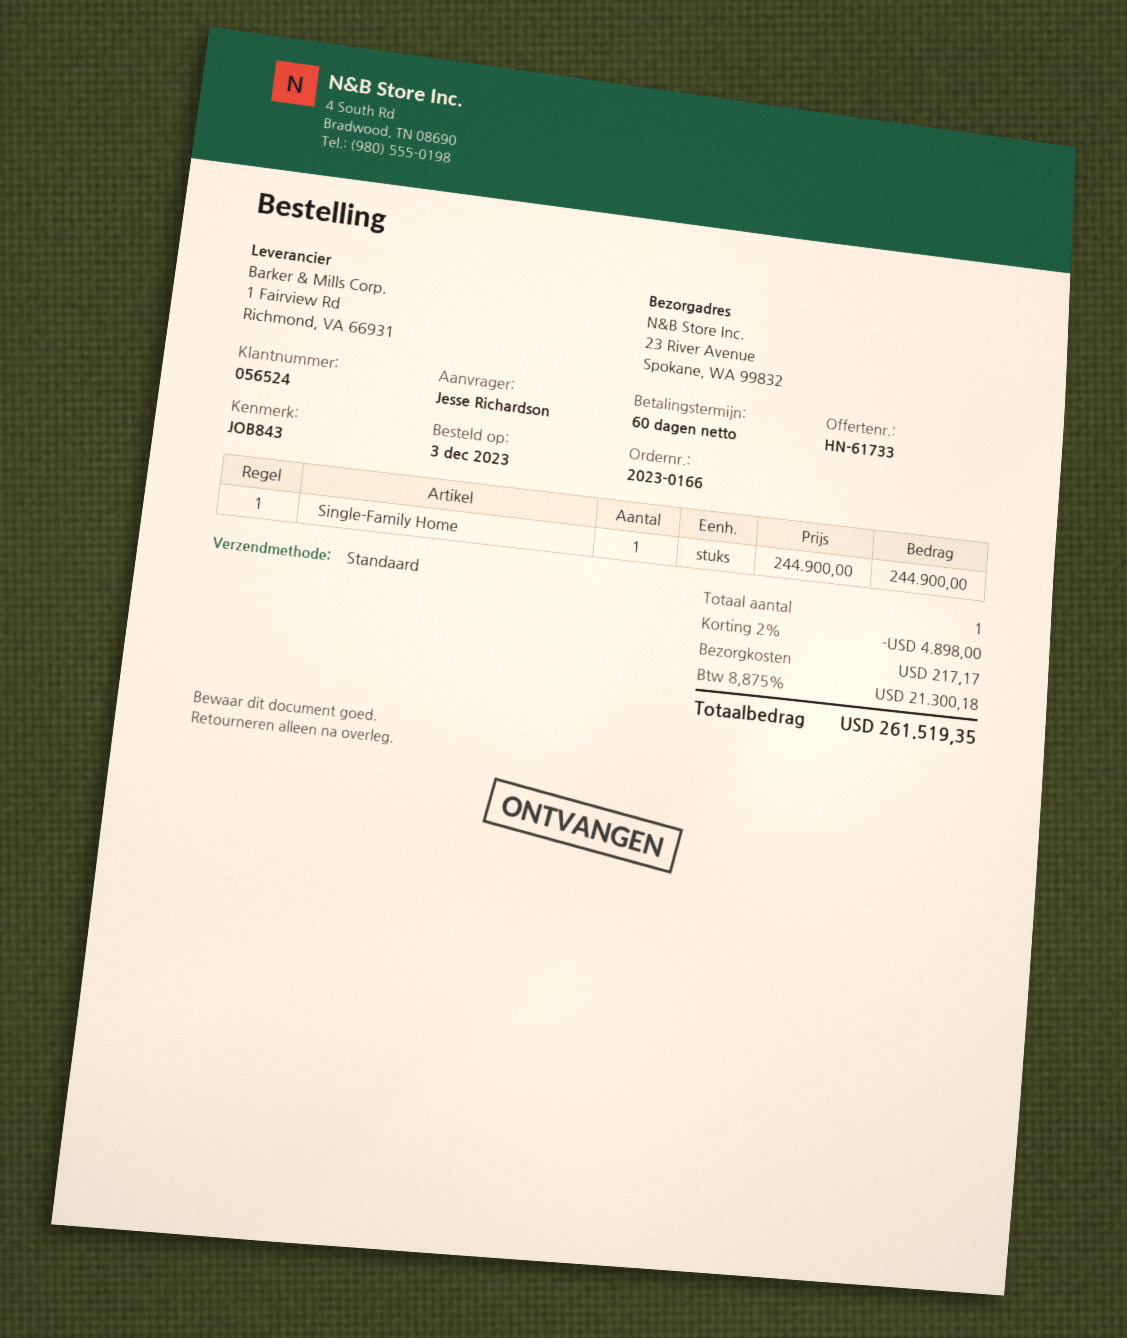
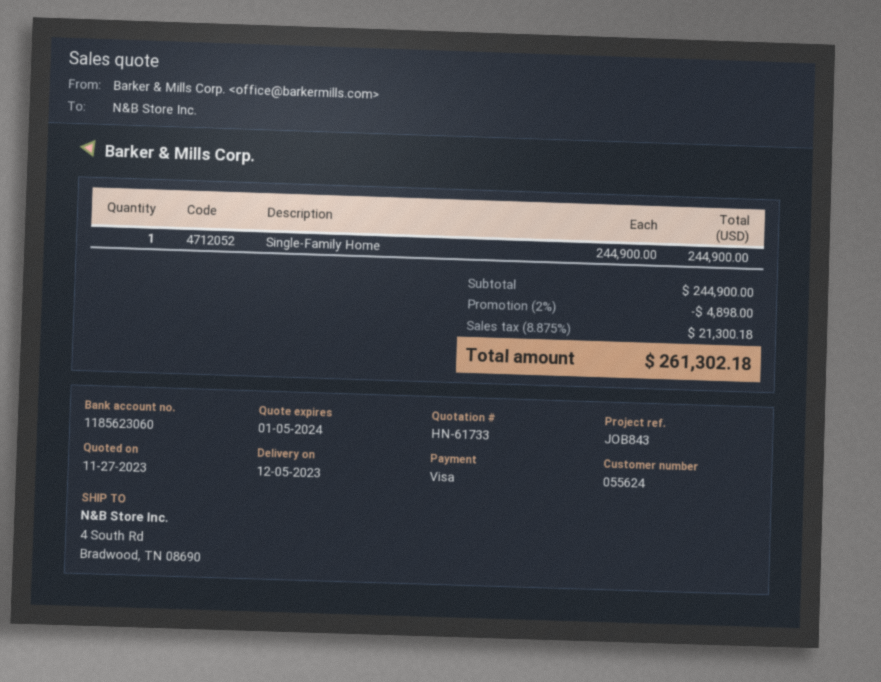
customer number: 056524 -> 055624
ship to: 23 River Avenue, Spokane, WA 99832 -> 4 South Rd, Bradwood, TN 08690
shipping: 217.17 -> none
total: 261519.35 -> 261302.18

